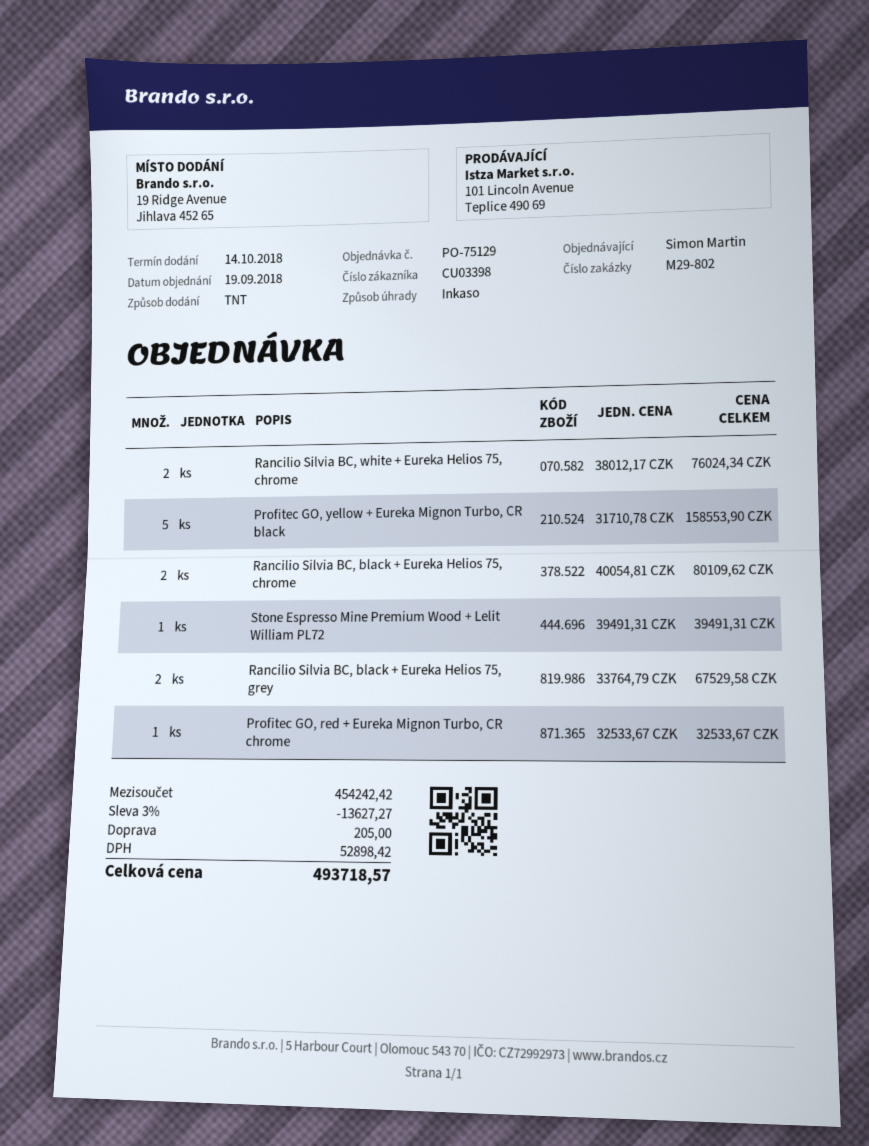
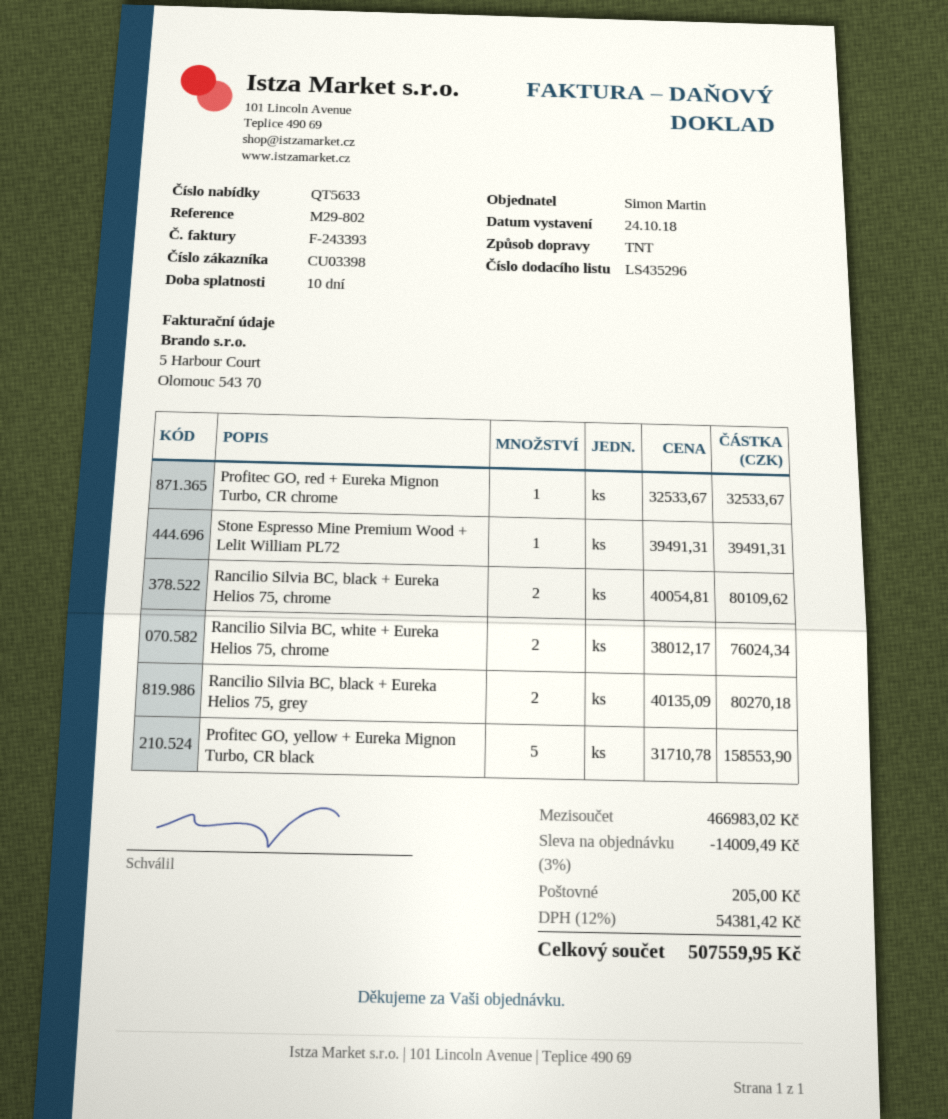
Rancilio Silvia BC, black + Eureka Helios 75, grey: 2 x 33764.79 = 67529.58 -> 2 x 40135.09 = 80270.18
subtotal: 454242.42 -> 466983.02
discount: 3% = 13627.27 -> 3% = 14009.49
tax: 52898.42 -> 54381.42
total: 493718.57 -> 507559.95

